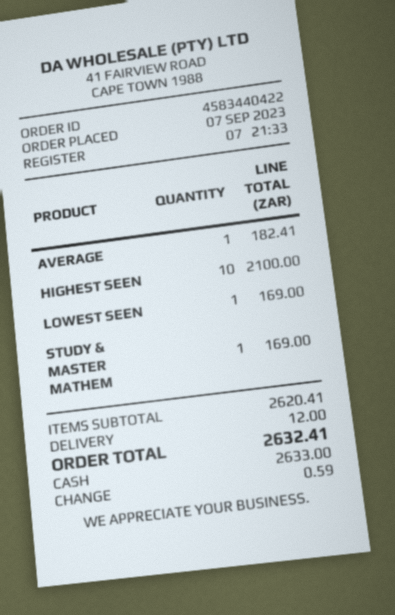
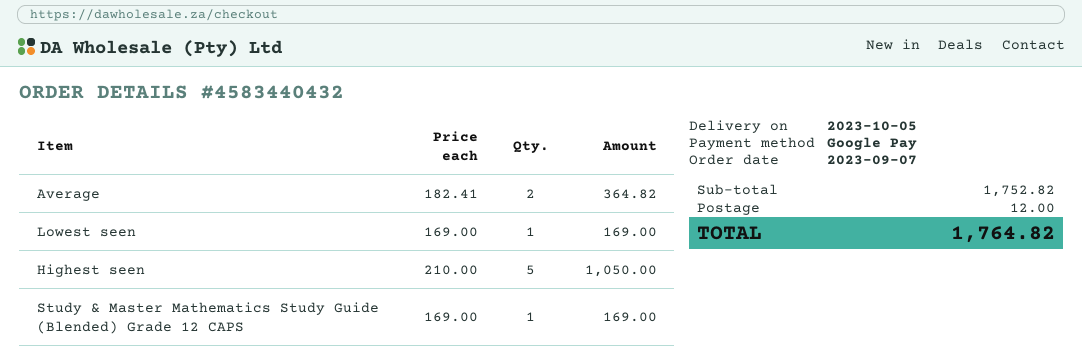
order number: 4583440422 -> 4583440432
payment method: cash -> Google Pay
AVERAGE: 1 for 182.41 -> 2 for 364.82
HIGHEST SEEN: 10 for 2100.00 -> 5 for 1050.00
subtotal: 2620.41 -> 1752.82
total: 2632.41 -> 1764.82

